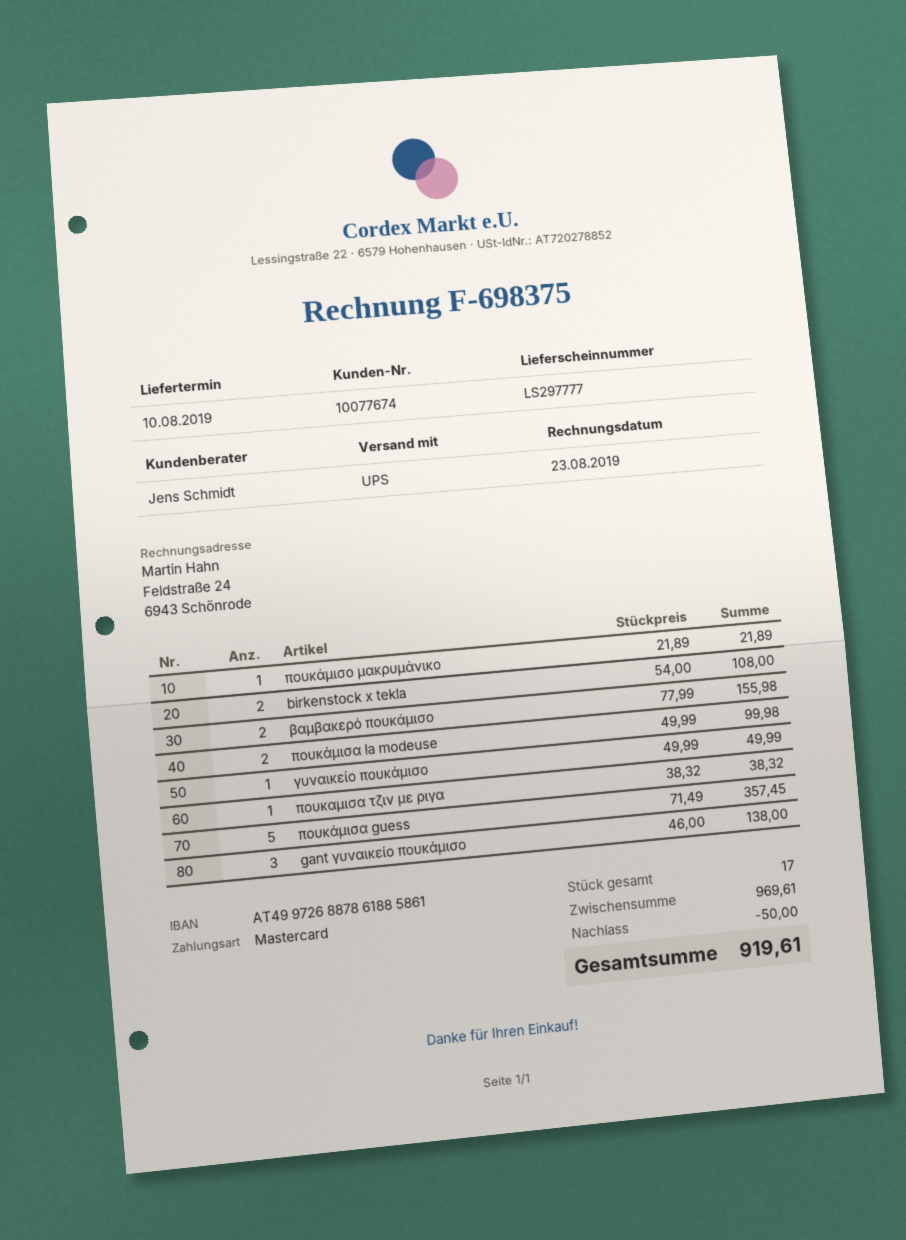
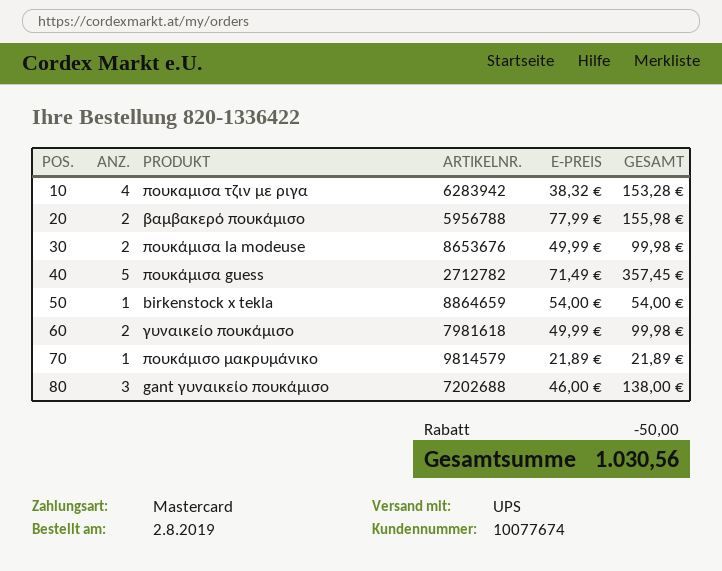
birkenstock x tekla: 2 x 54.00 = 108.00 -> 1 x 54.00 = 54.00
γυναικείο πουκάμισο: 1 x 49.99 = 49.99 -> 2 x 49.99 = 99.98
πουκαμισα τζιν με ριγα: 1 x 38.32 = 38.32 -> 4 x 38.32 = 153.28
total: 919.61 -> 1030.56

